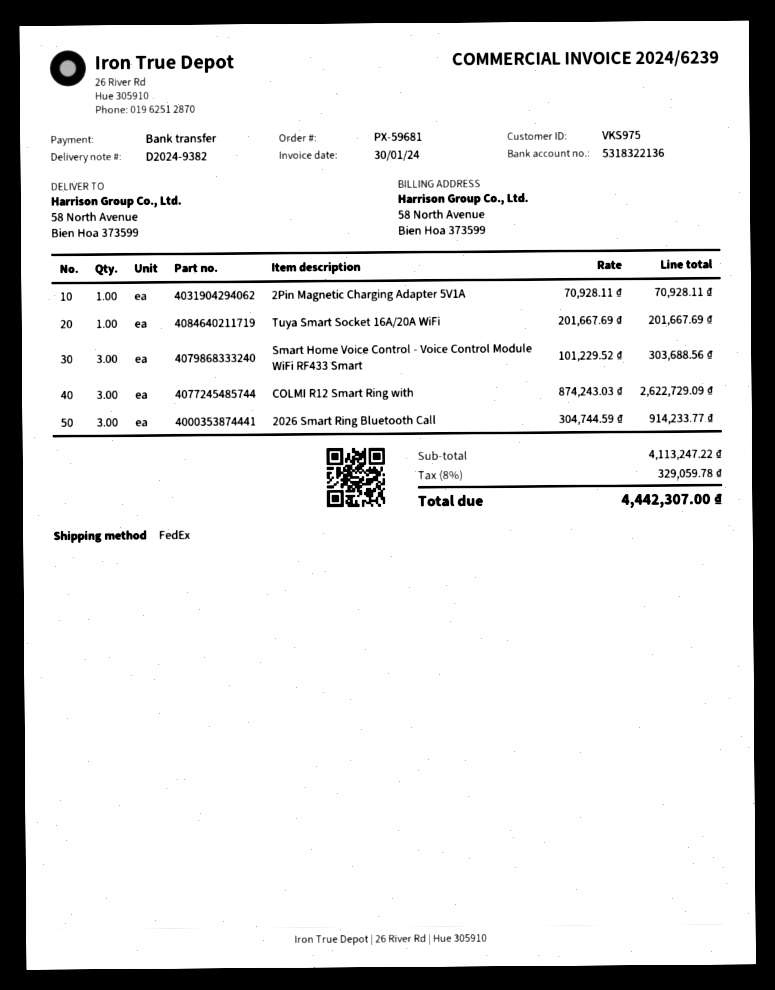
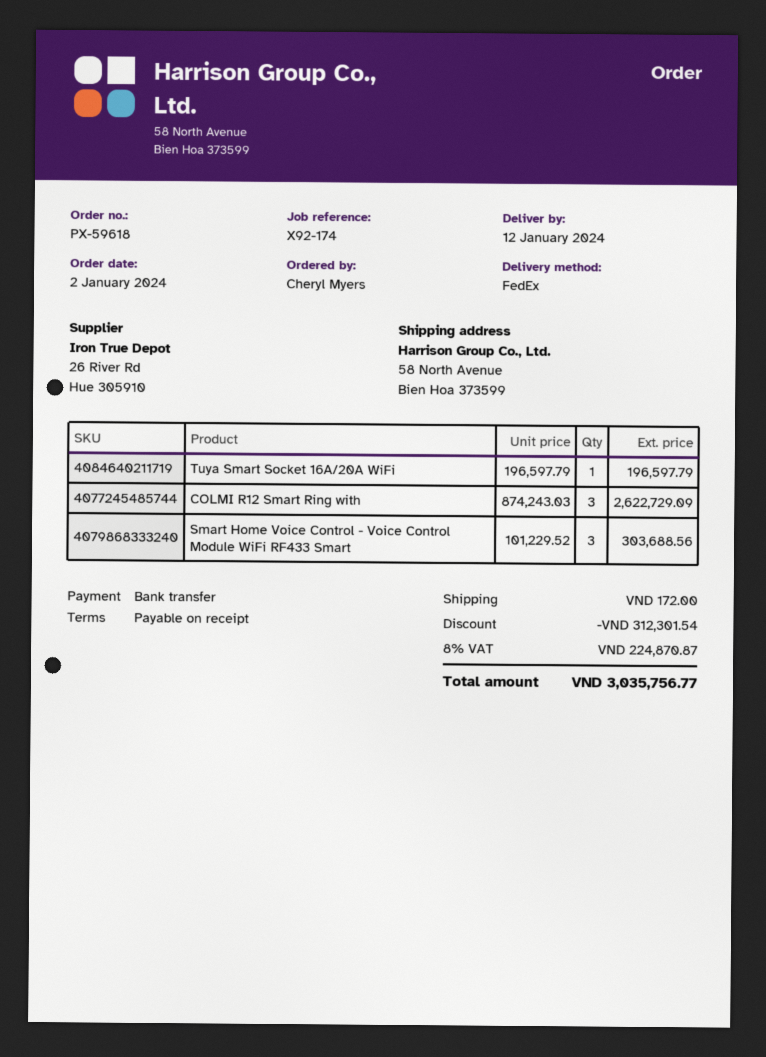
order number: PX-59681 -> PX-59618
2Pin Magnetic Charging Adapter 5V1A: 1 x 70928.11 = 70928.11 -> none
Tuya Smart Socket 16A/20A WiFi: 1 x 201667.69 = 201667.69 -> 1 x 196597.79 = 196597.79
2026 Smart Ring Bluetooth Call: 3 x 304744.59 = 914233.77 -> none
discount: none -> 312301.54
shipping: none -> 172.00
tax: 8% = 329059.78 -> 8% = 224870.87
total: 4442307.00 -> 3035756.77

